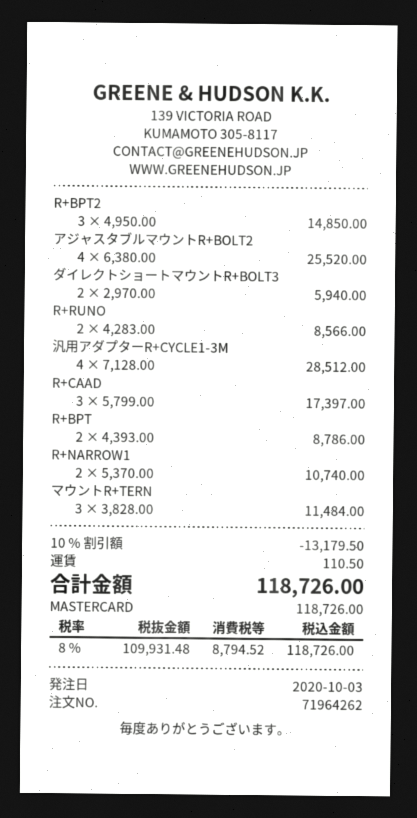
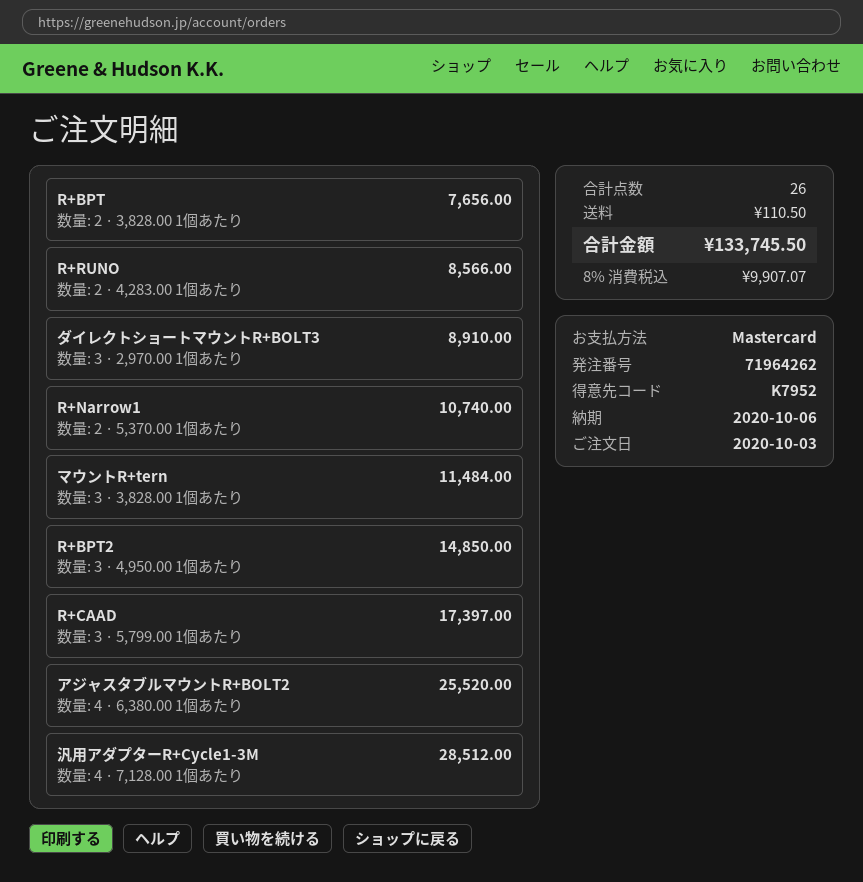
ダイレクトショートマウントR+BOLT3: 2 x 2970.00 = 5940.00 -> 3 x 2970.00 = 8910.00
R+BPT: 2 x 4393.00 = 8786.00 -> 2 x 3828.00 = 7656.00
discount: 10% = 13179.50 -> none
tax: 8% = 8794.52 -> 8% = 9907.07
total: 118726.00 -> 133745.50

